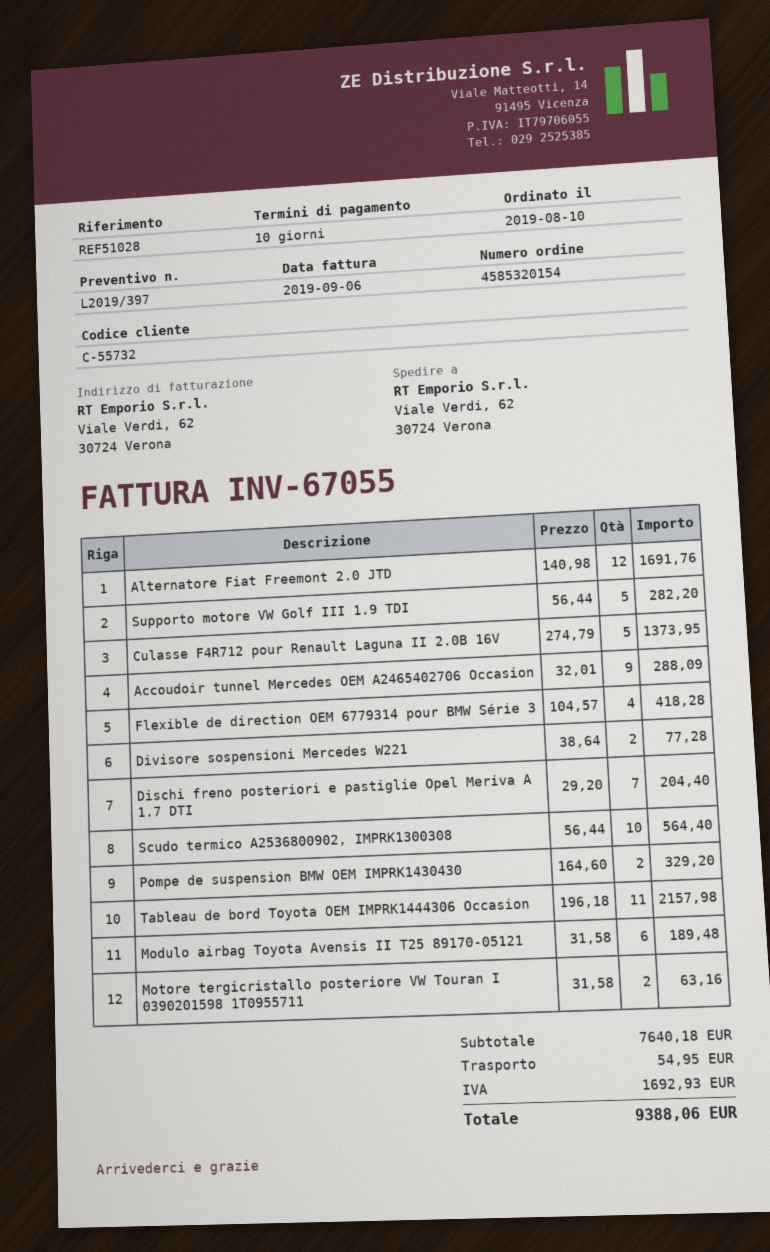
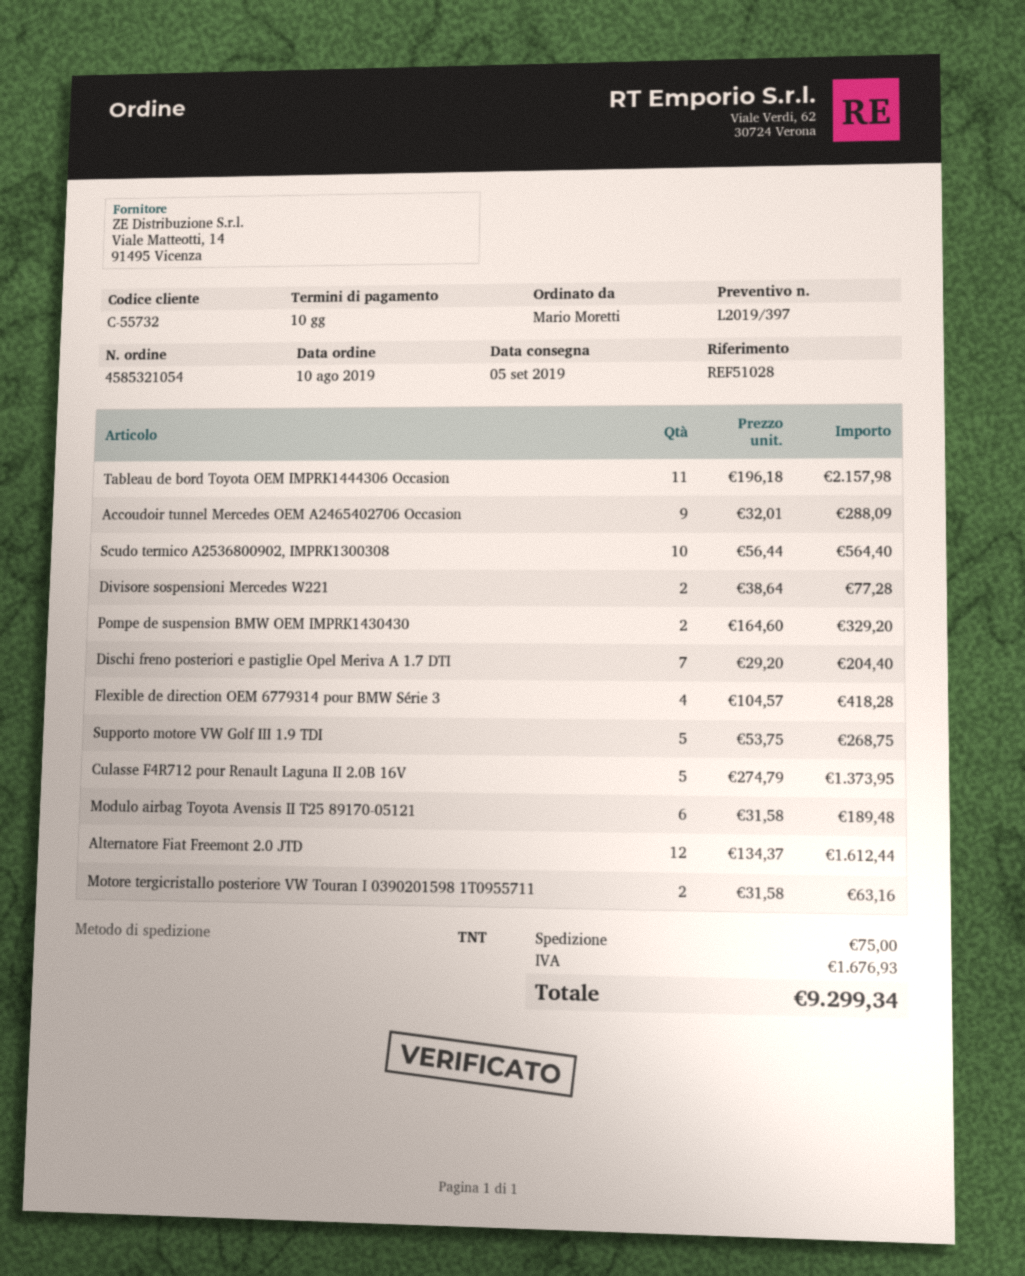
order number: 4585320154 -> 4585321054
Alternatore Fiat Freemont 2.0 JTD: 12 x 140.98 = 1691.76 -> 12 x 134.37 = 1612.44
Supporto motore VW Golf III 1.9 TDI: 5 x 56.44 = 282.20 -> 5 x 53.75 = 268.75
shipping: 54.95 -> 75.00
tax: 1692.93 -> 1676.93
total: 9388.06 -> 9299.34

